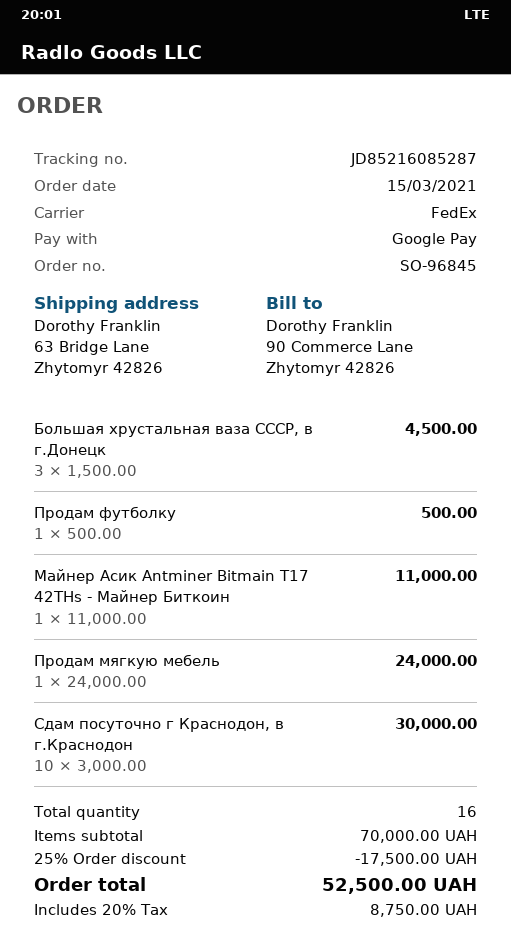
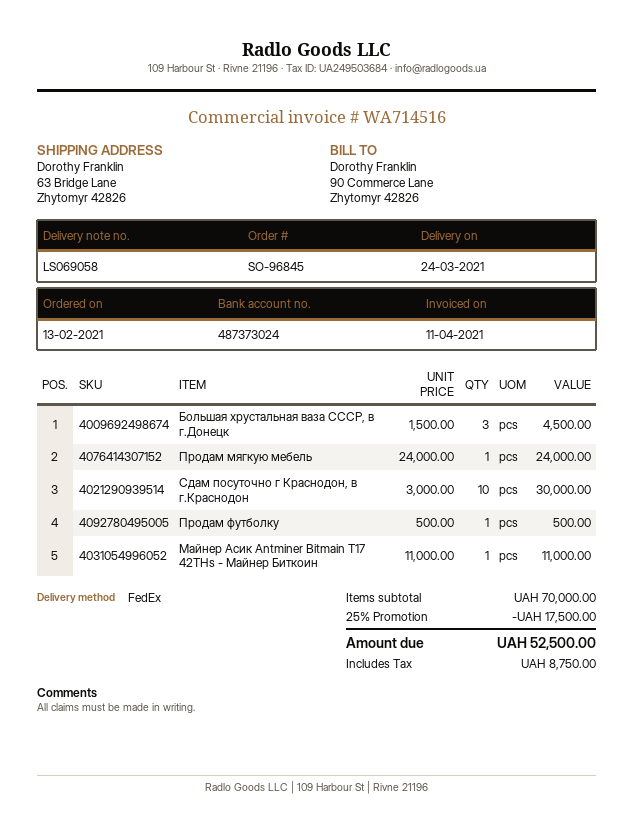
order date: 2021-03-15 -> 2021-02-13

